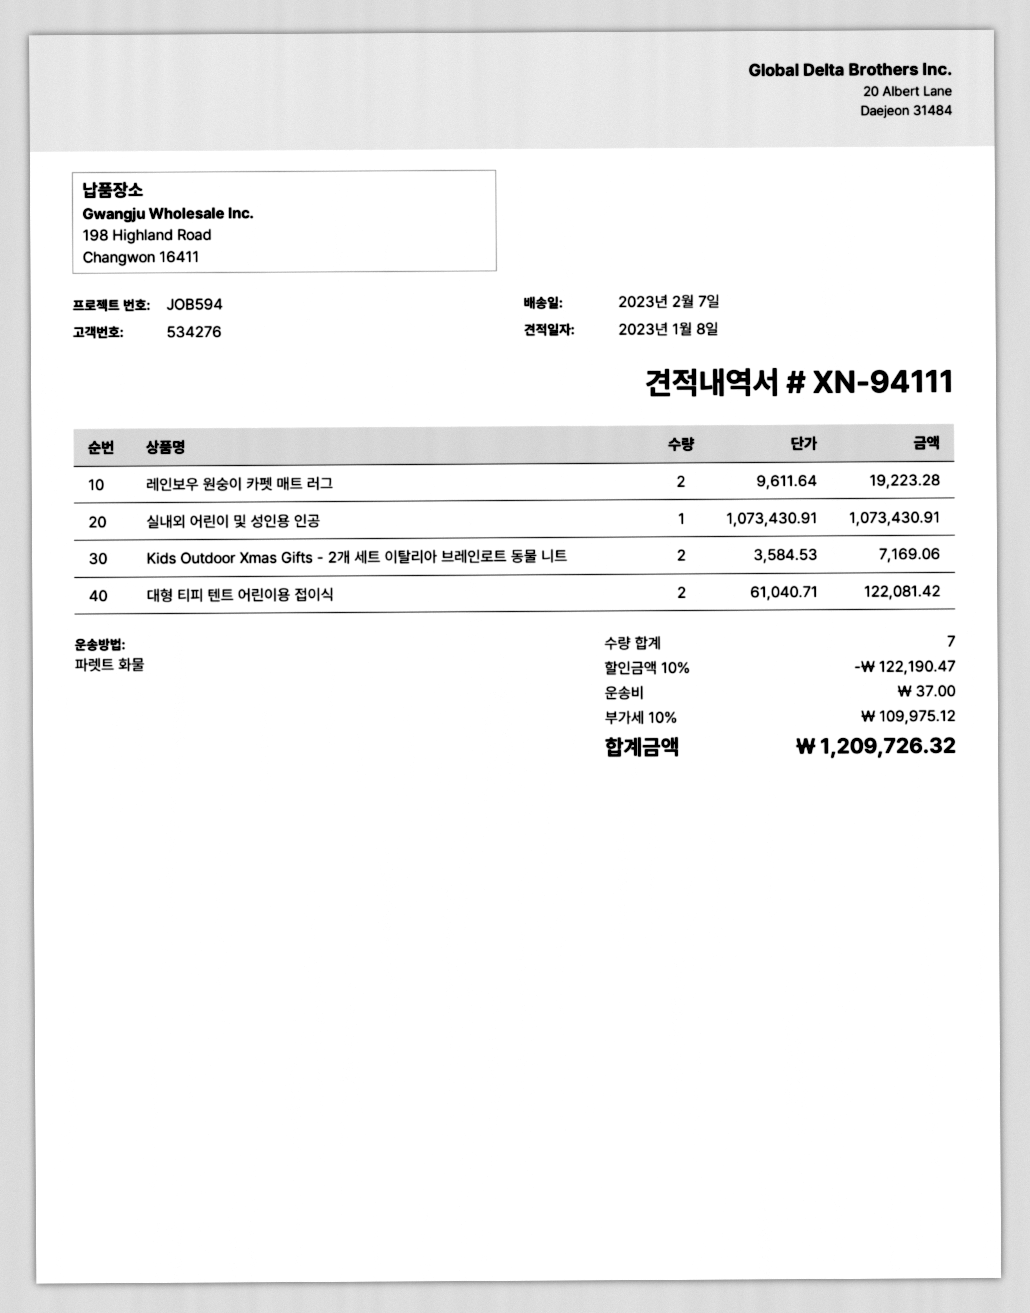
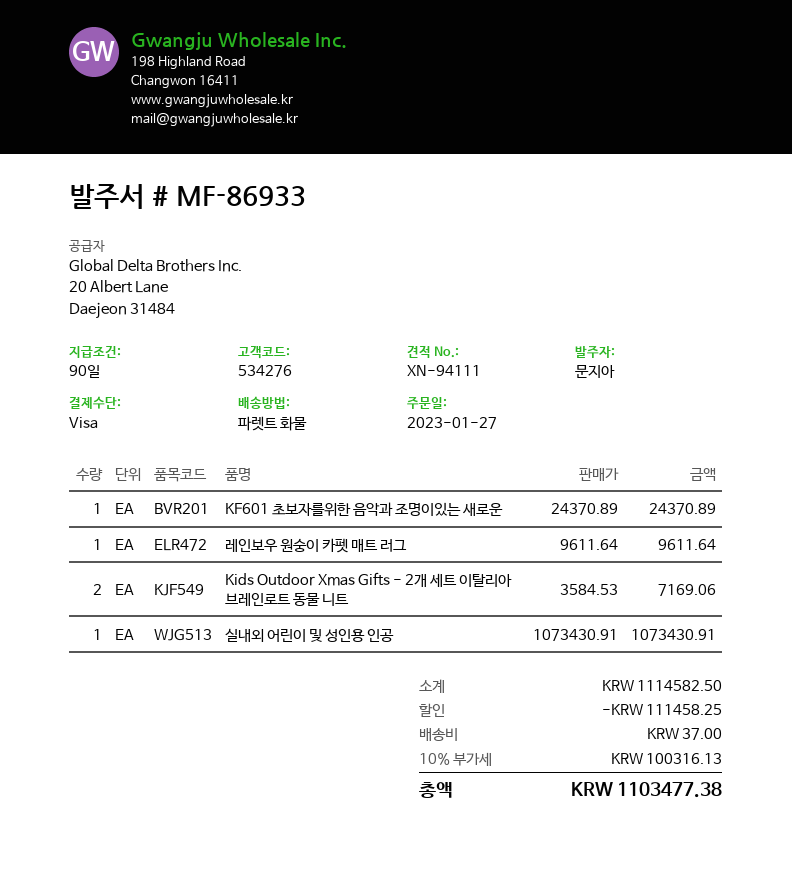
레인보우 원숭이 카펫 매트 러그: 2 x 9611.64 = 19223.28 -> 1 x 9611.64 = 9611.64
대형 티피 텐트 어린이용 접이식: 2 x 61040.71 = 122081.42 -> none
KF601 초보자를위한 음악과 조명이있는 새로운: none -> 1 x 24370.89 = 24370.89
discount: 122190.47 -> 111458.25
tax: 10% = 109975.12 -> 10% = 100316.13
total: 1209726.32 -> 1103477.38

